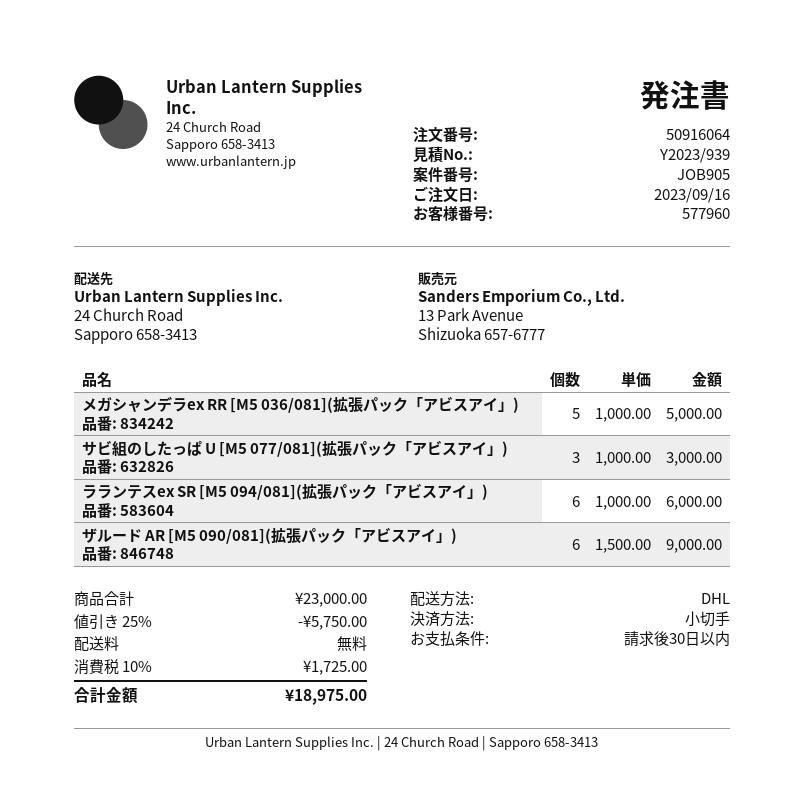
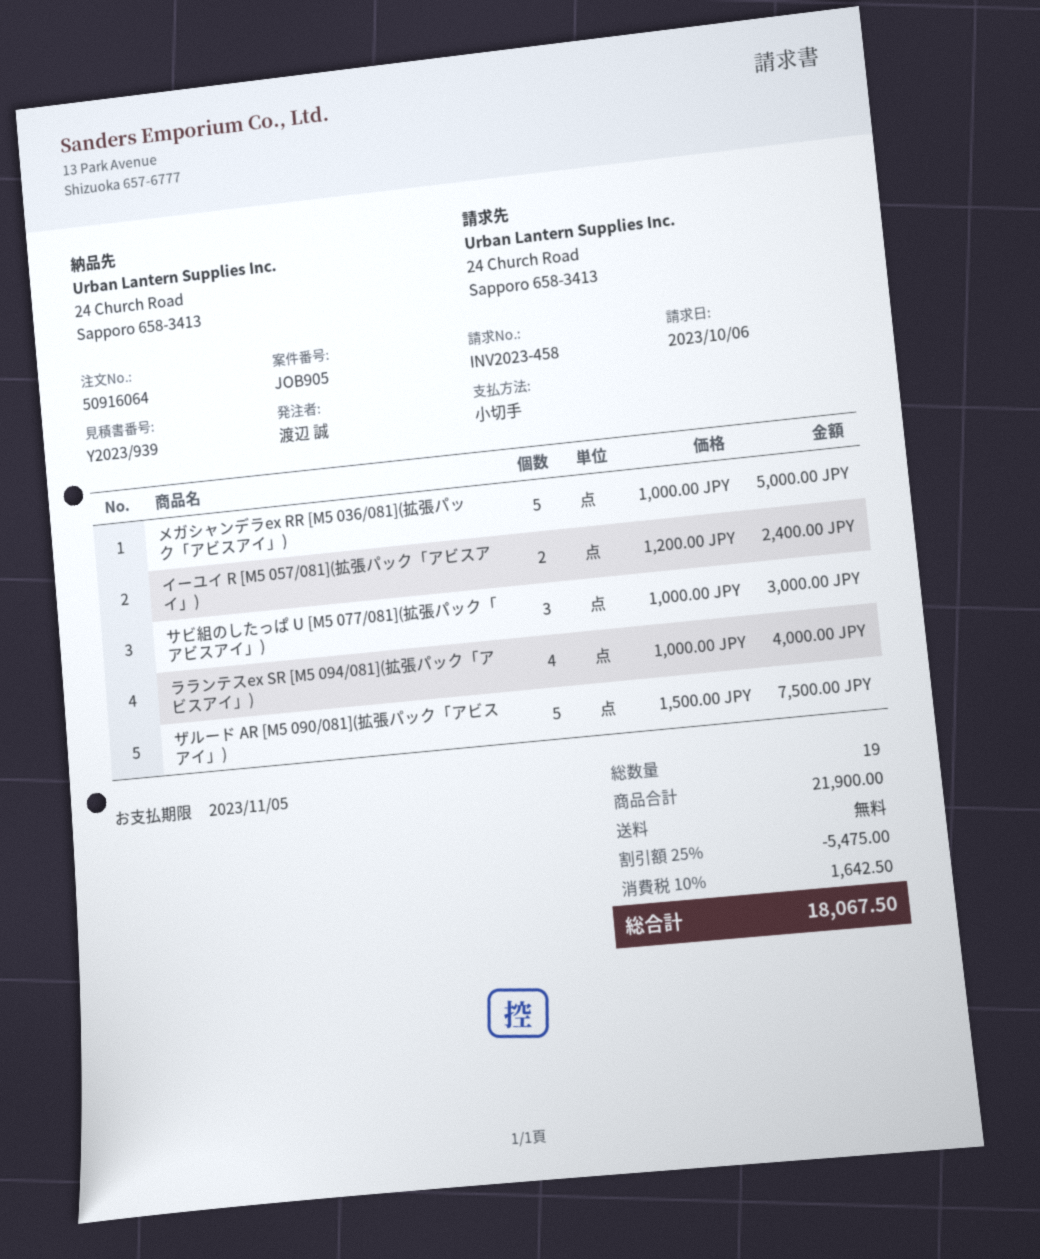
ラランテスex SR [M5 094/081](拡張パック「アビスアイ」): 6 x 1000.00 = 6000.00 -> 4 x 1000.00 = 4000.00
ザルード AR [M5 090/081](拡張パック「アビスアイ」): 6 x 1500.00 = 9000.00 -> 5 x 1500.00 = 7500.00
イーユイ R [M5 057/081](拡張パック「アビスアイ」): none -> 2 x 1200.00 = 2400.00
subtotal: 23000.00 -> 21900.00
discount: 25% = 5750.00 -> 25% = 5475.00
tax: 10% = 1725.00 -> 10% = 1642.50
total: 18975.00 -> 18067.50

